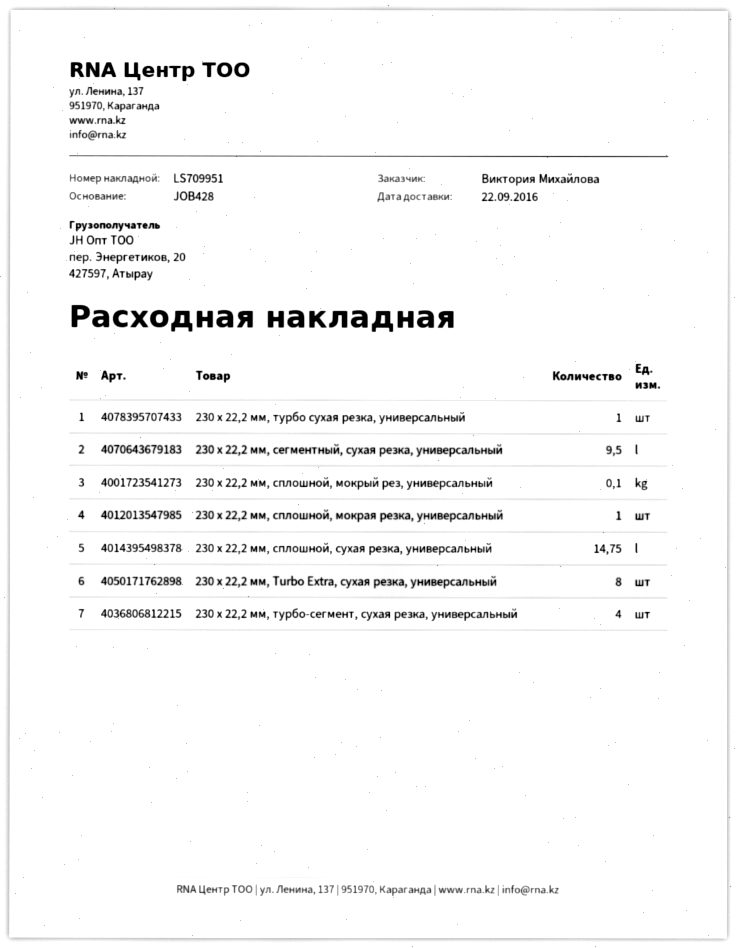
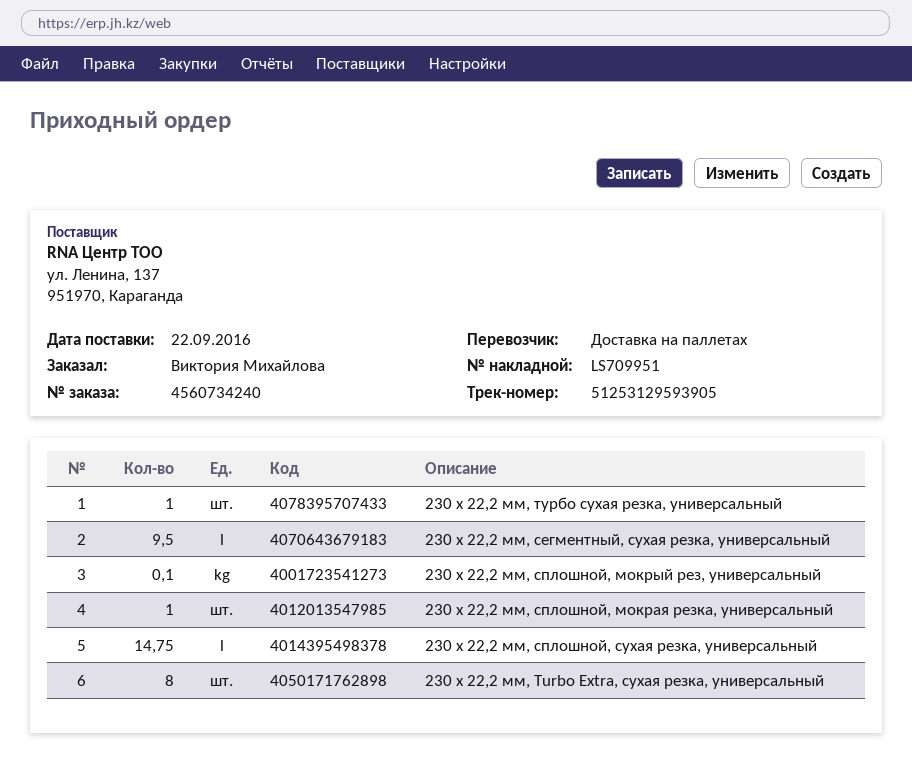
230 х 22,2 мм, турбо-сегмент, сухая резка, универсальный: 4 -> none

